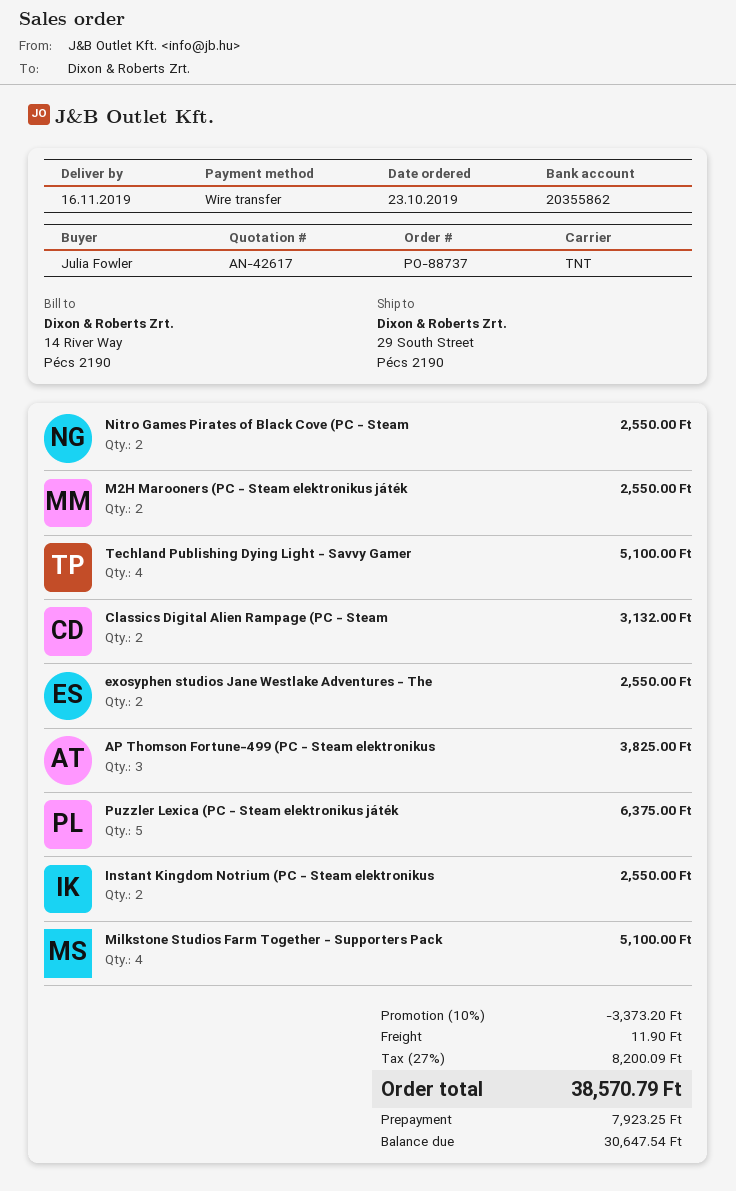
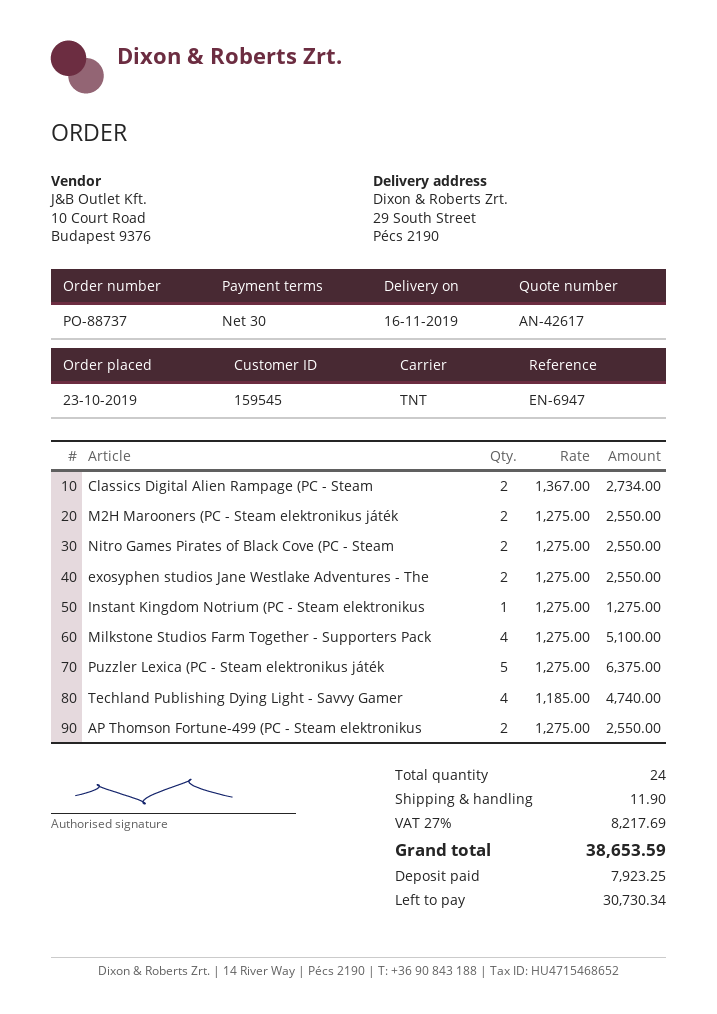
Techland Publishing Dying Light - Savvy Gamer: 4 for 5100.00 -> 4 for 4740.00
Classics Digital Alien Rampage (PC - Steam: 2 for 3132.00 -> 2 for 2734.00
AP Thomson Fortune-499 (PC - Steam elektronikus: 3 for 3825.00 -> 2 for 2550.00
Instant Kingdom Notrium (PC - Steam elektronikus: 2 for 2550.00 -> 1 for 1275.00
discount: 10% = 3373.20 -> none
tax: 27% = 8200.09 -> 27% = 8217.69
total: 38570.79 -> 38653.59
balance: 30647.54 -> 30730.34

